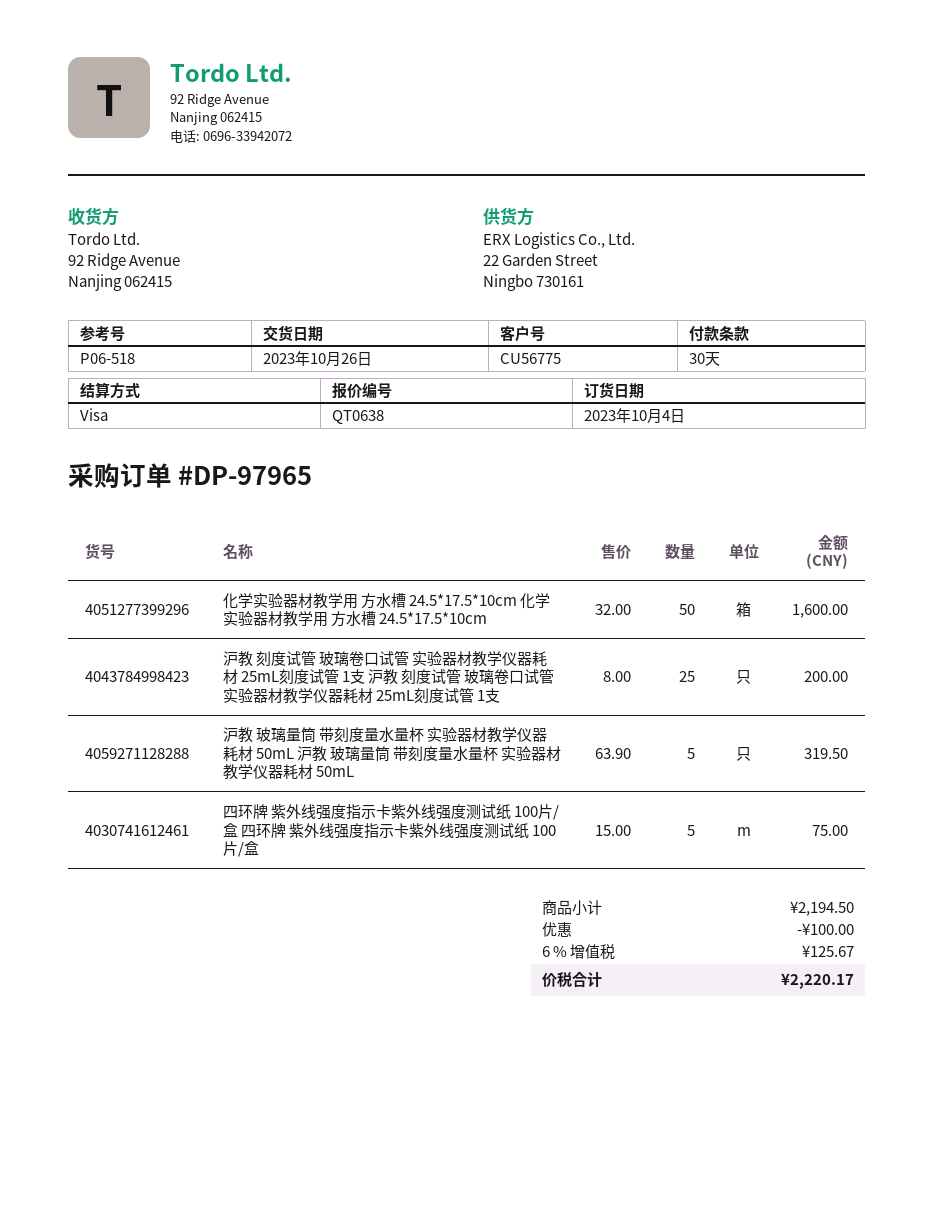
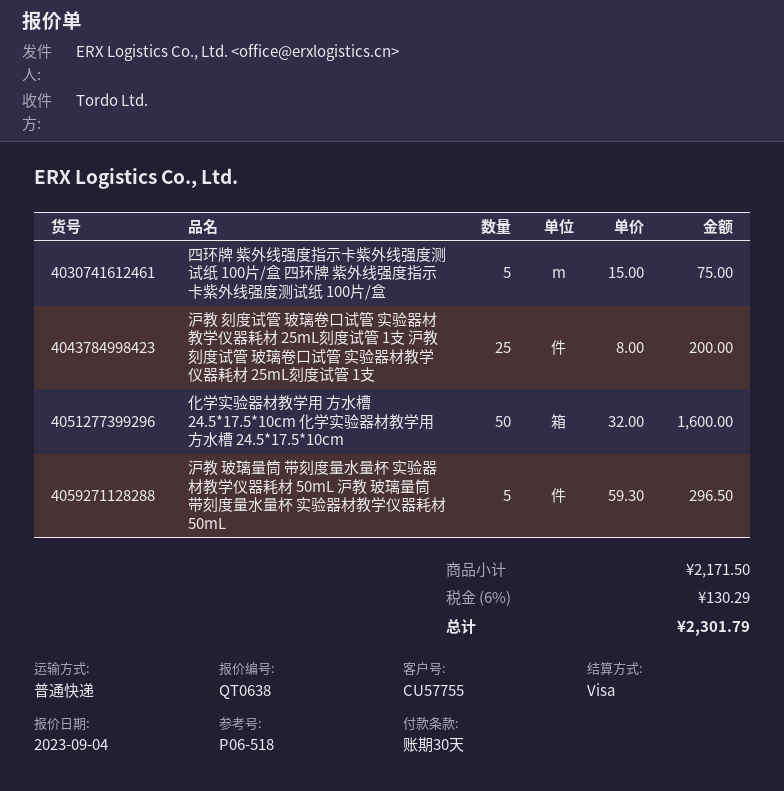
customer number: CU56775 -> CU57755
沪教 玻璃量筒 带刻度量水量杯 实验器材教学仪器耗材 50mL 沪教 玻璃量筒 带刻度量水量杯 实验器材教学仪器耗材 50mL: 5 x 63.90 = 319.50 -> 5 x 59.30 = 296.50
subtotal: 2194.50 -> 2171.50
discount: 100.00 -> none
tax: 6% = 125.67 -> 6% = 130.29
total: 2220.17 -> 2301.79

